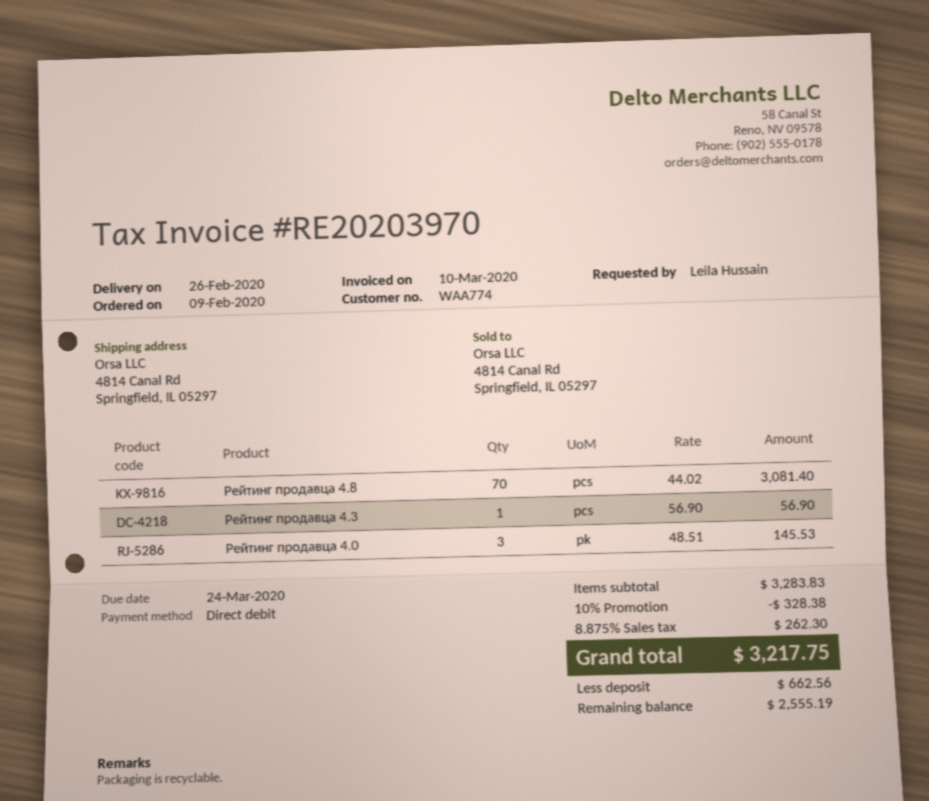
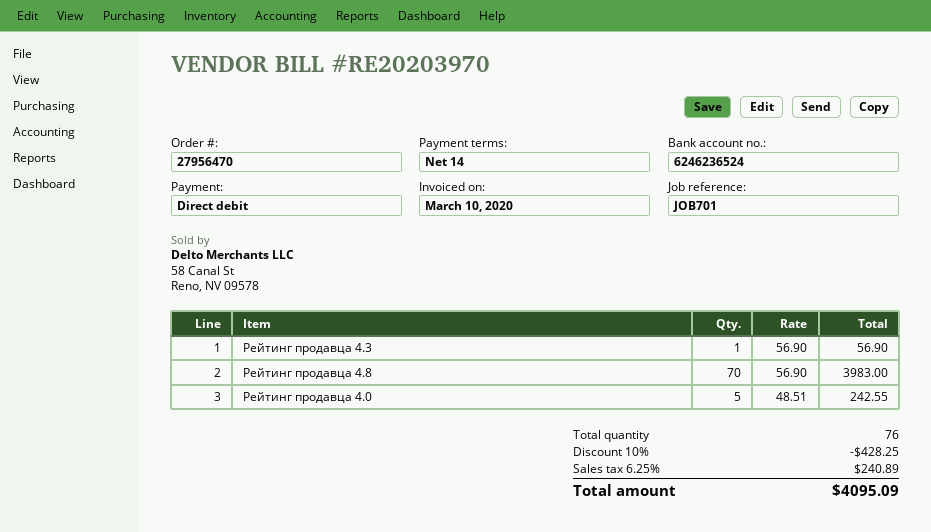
Рейтинг продавца 4.8: 70 x 44.02 = 3081.40 -> 70 x 56.90 = 3983.00
Рейтинг продавца 4.0: 3 x 48.51 = 145.53 -> 5 x 48.51 = 242.55
discount: 10% = 328.38 -> 10% = 428.25
tax: 8.875% = 262.30 -> 6.25% = 240.89
total: 3217.75 -> 4095.09

